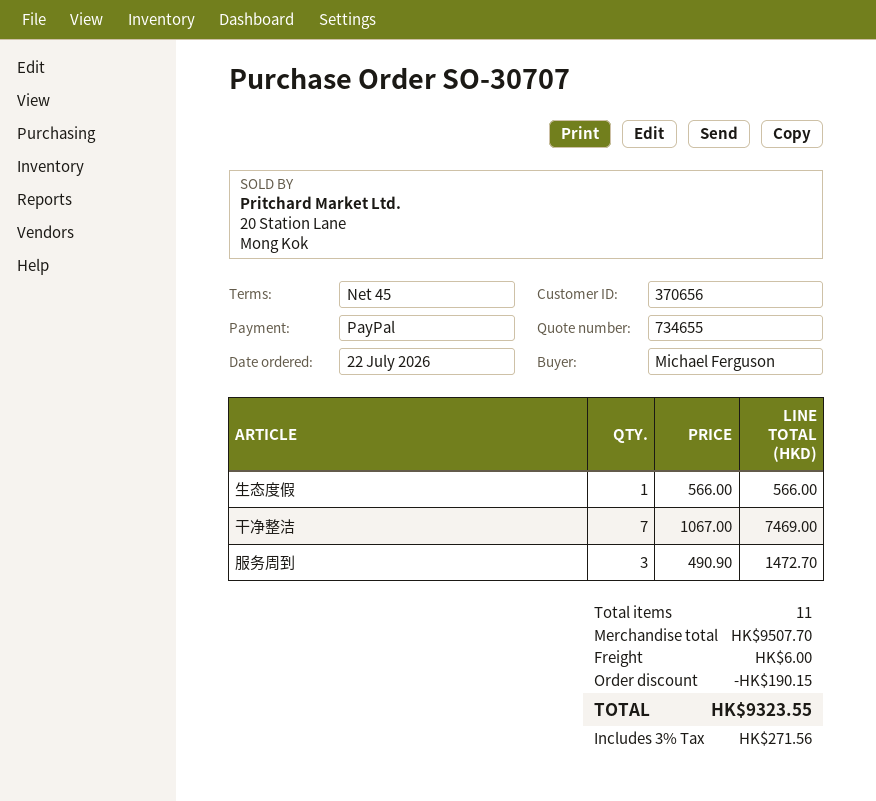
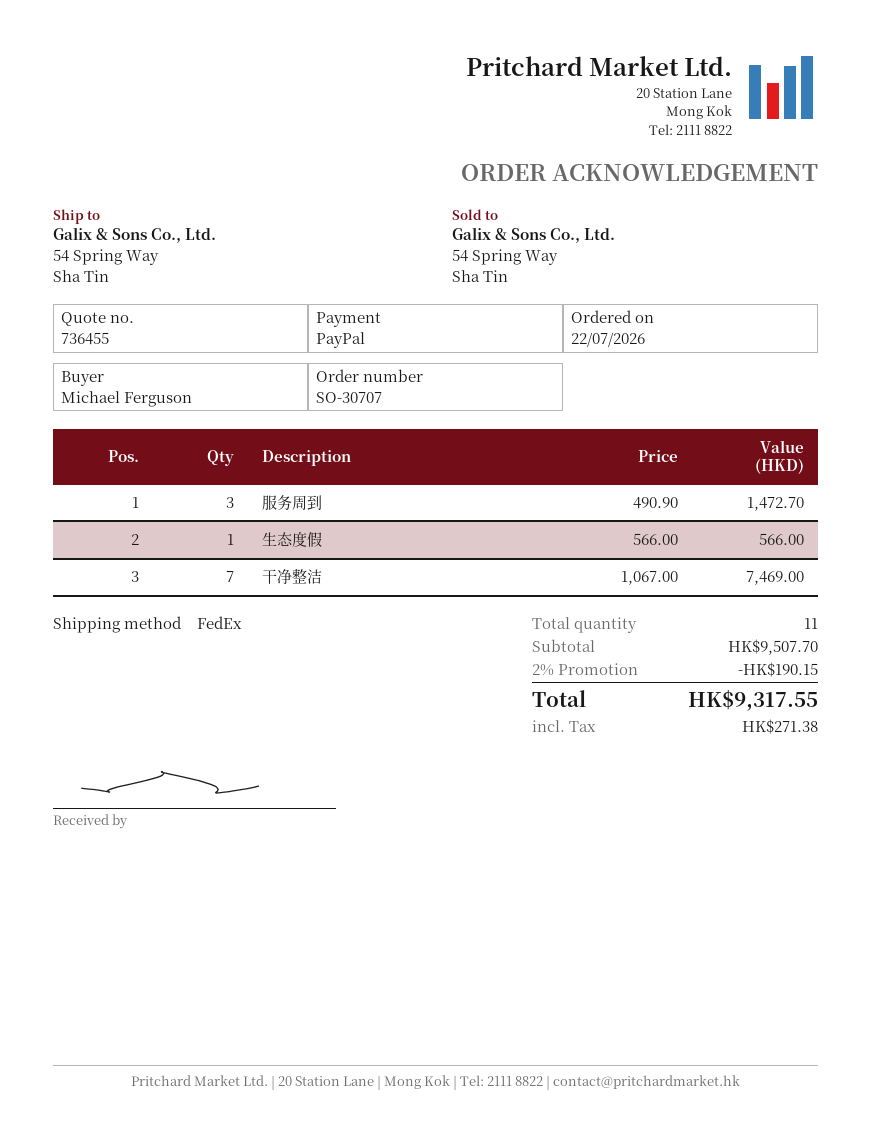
quote number: 734655 -> 736455
shipping: 6.00 -> none
tax: 271.56 -> 271.38
total: 9323.55 -> 9317.55

